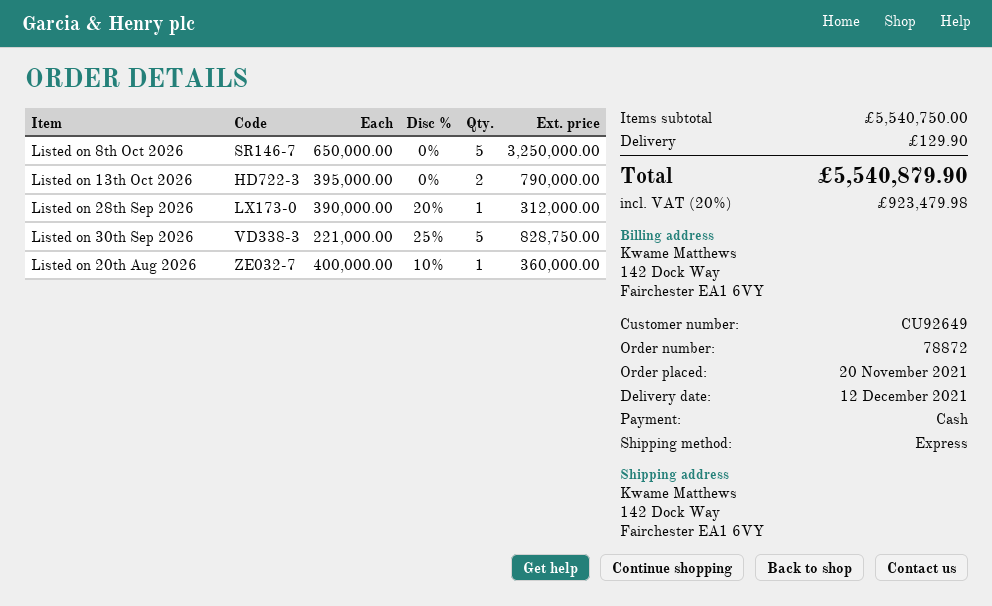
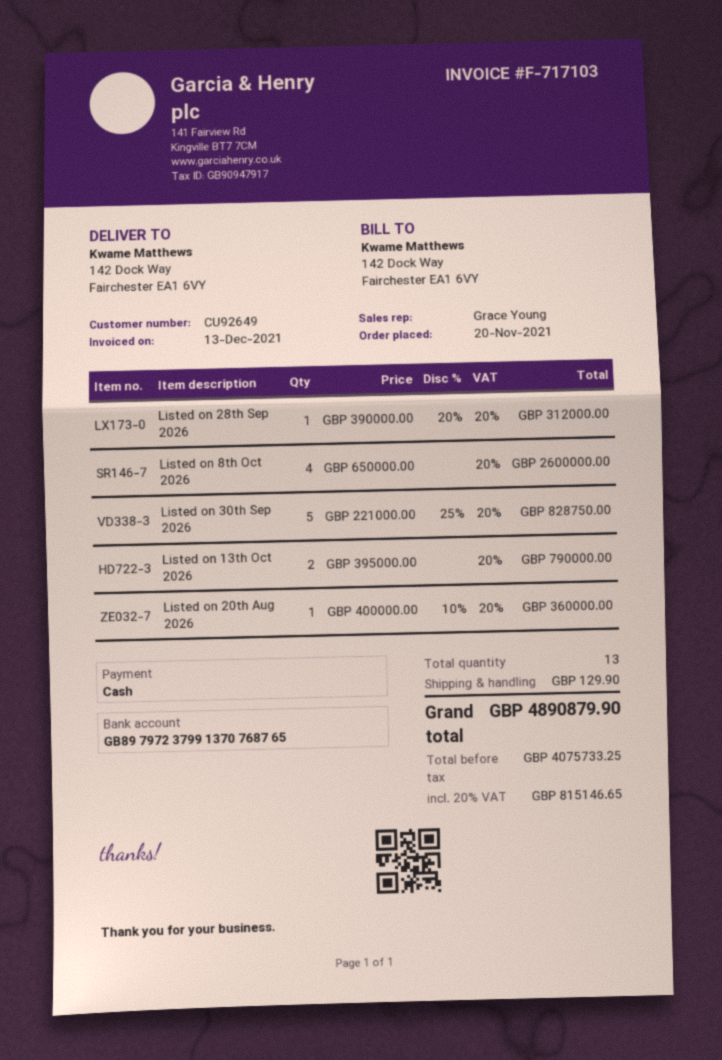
Listed on 8th Oct 2026: 5 x 650000.00 = 3250000.00 -> 4 x 650000.00 = 2600000.00
tax: 20% = 923479.98 -> 20% = 815146.65
total: 5540879.90 -> 4890879.90

